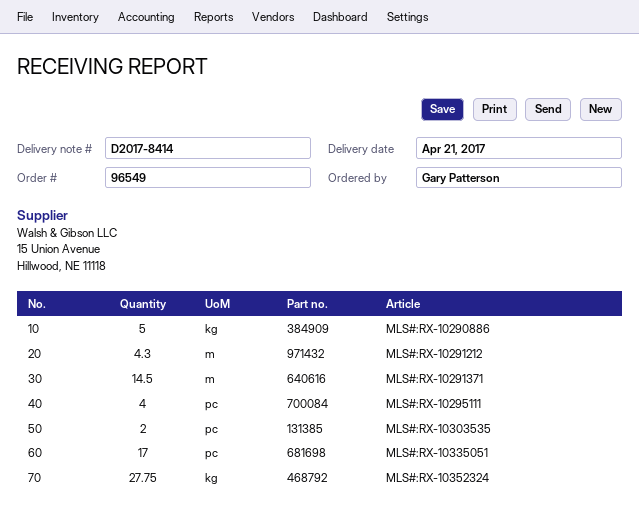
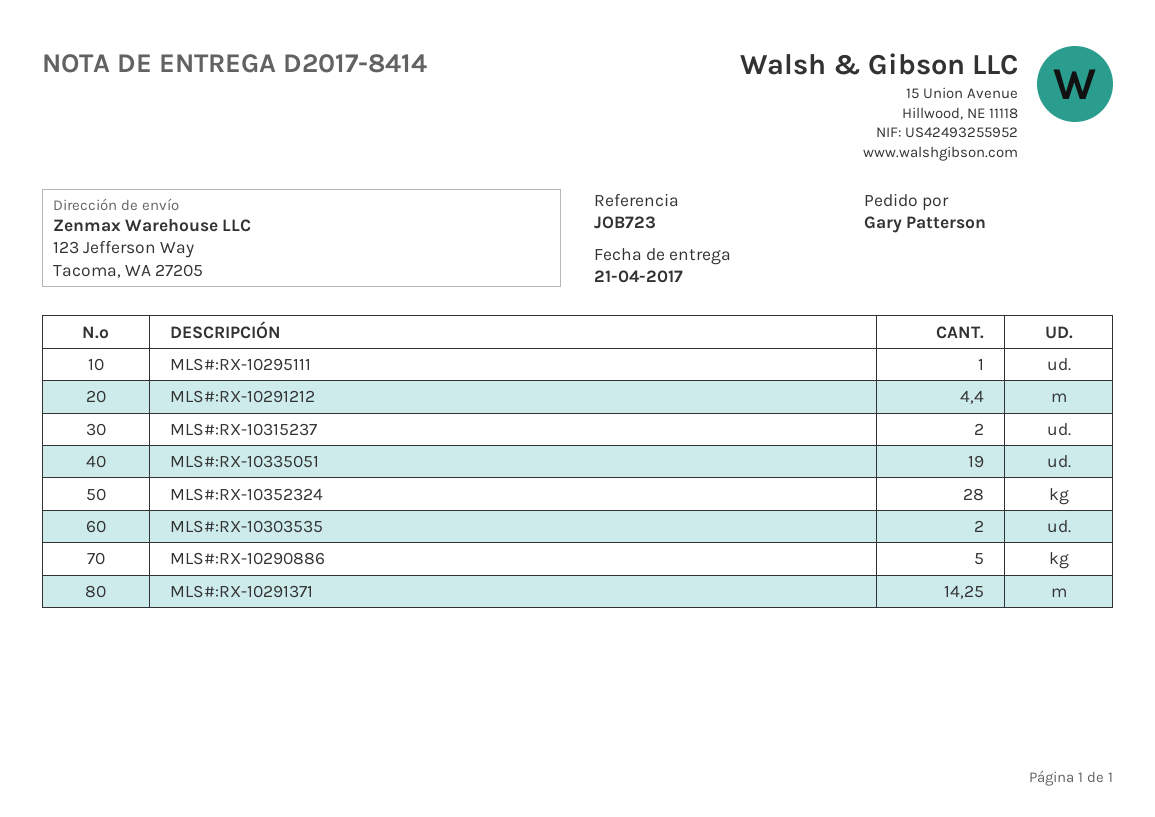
MLS#:RX-10291212: 4.3 -> 4.4
MLS#:RX-10291371: 14.5 -> 14.25
MLS#:RX-10295111: 4 -> 1
MLS#:RX-10335051: 17 -> 19
MLS#:RX-10352324: 27.75 -> 28
MLS#:RX-10315237: none -> 2

